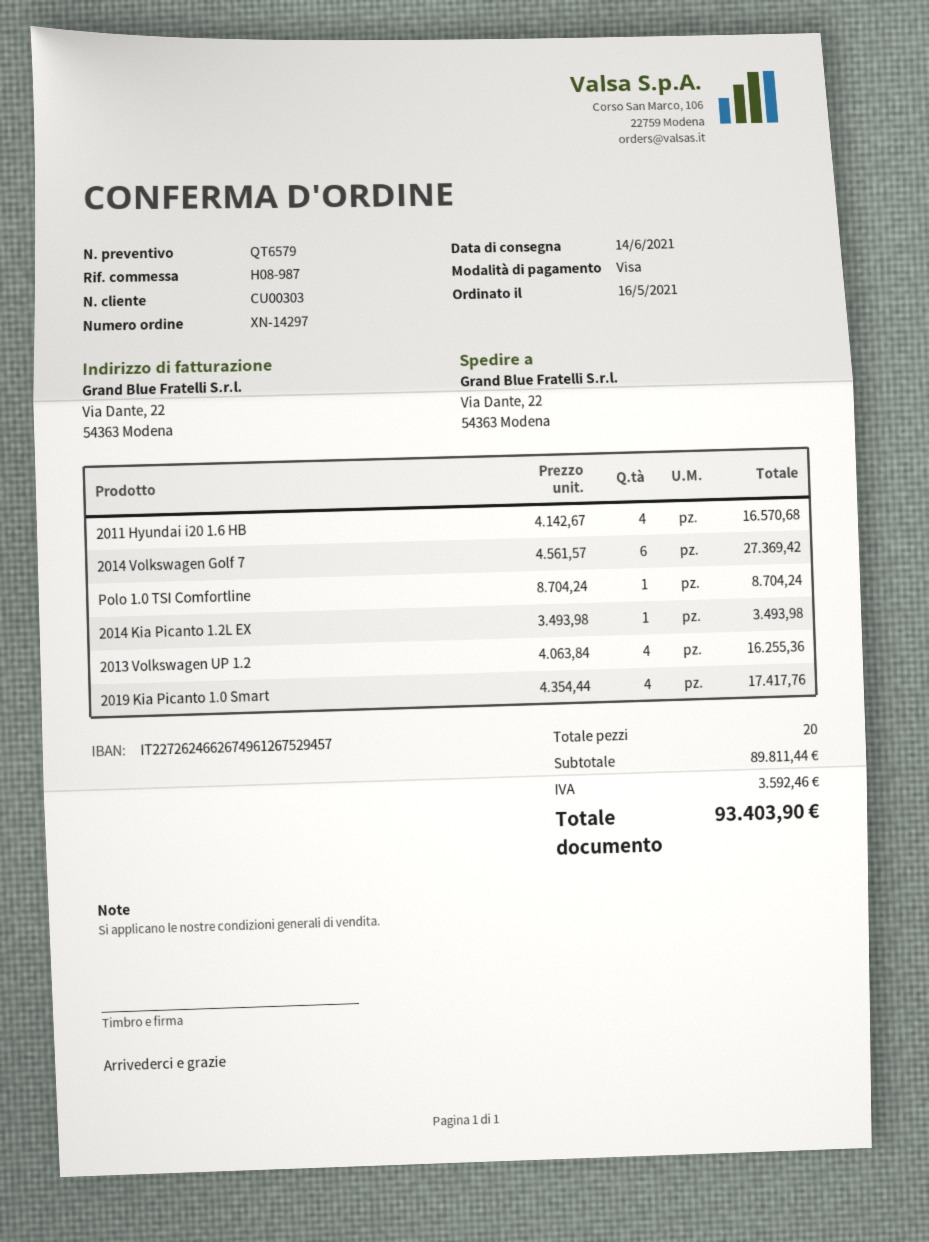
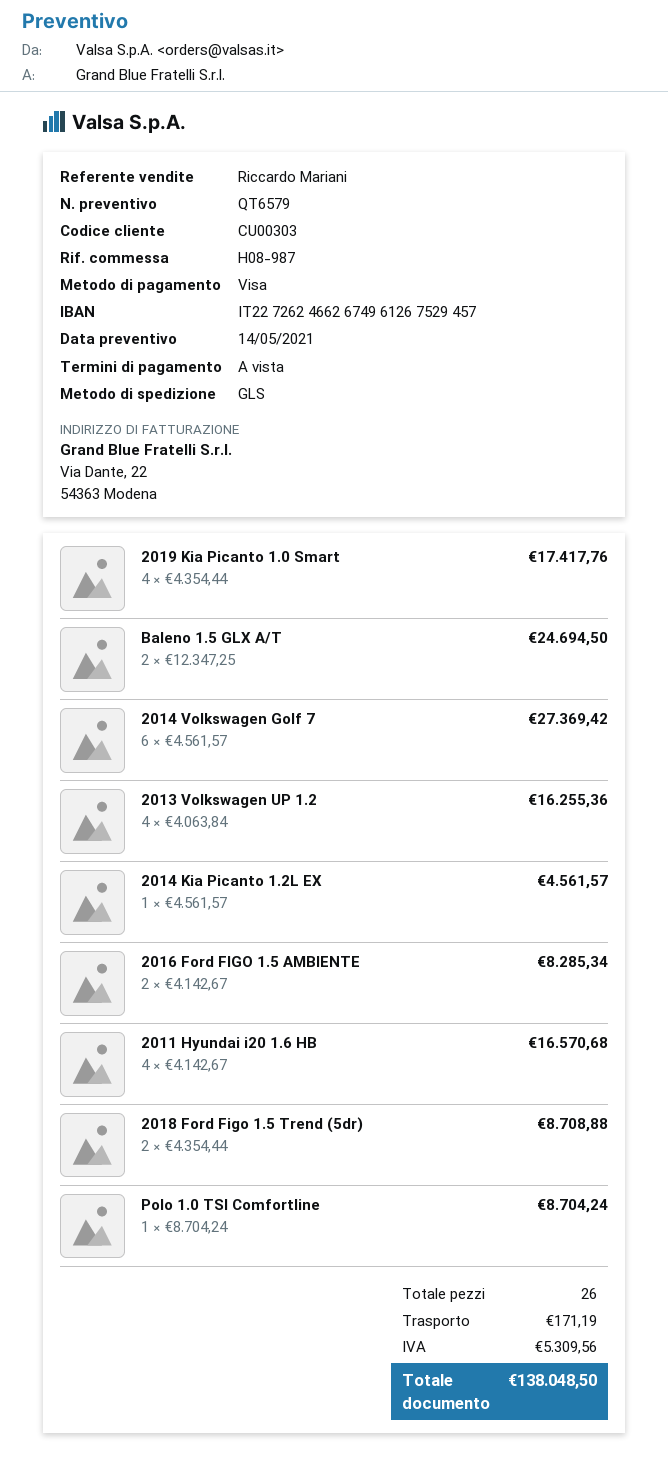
2014 Kia Picanto 1.2L EX: 1 x 3493.98 = 3493.98 -> 1 x 4561.57 = 4561.57
Baleno 1.5 GLX A/T: none -> 2 x 12347.25 = 24694.50
2016 Ford FIGO 1.5 AMBIENTE: none -> 2 x 4142.67 = 8285.34
2018 Ford Figo 1.5 Trend (5dr): none -> 2 x 4354.44 = 8708.88
total quantity: 20 -> 26
shipping: none -> 171.19
tax: 3592.46 -> 5309.56
total: 93403.90 -> 138048.50

